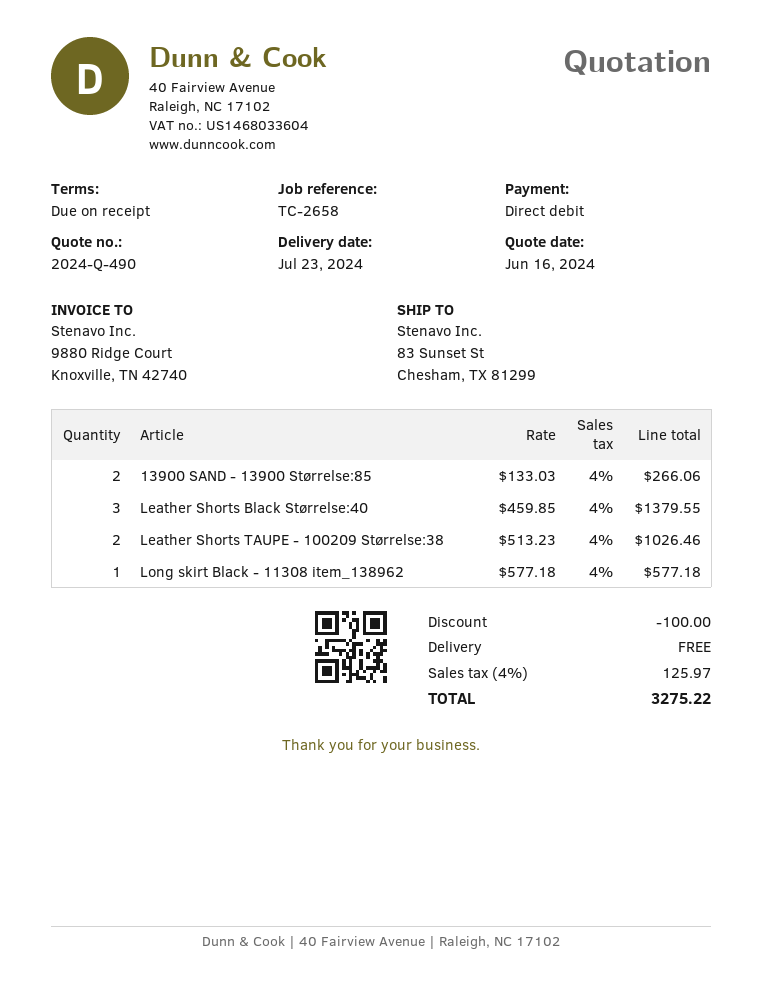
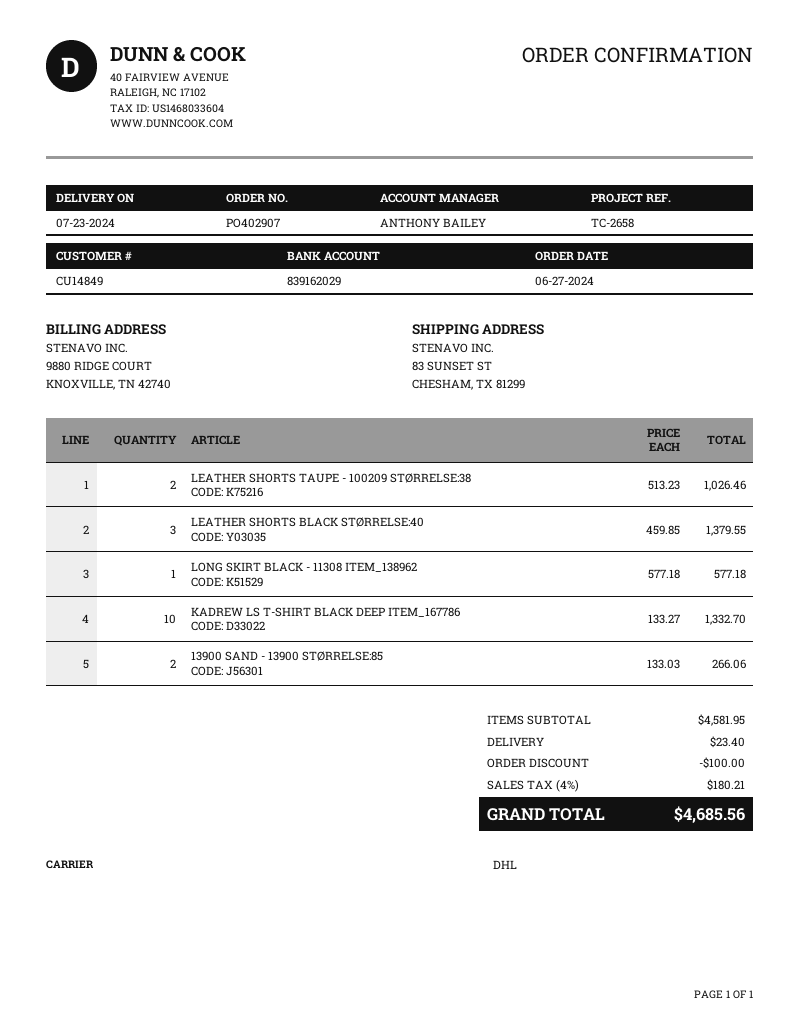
KADREW LS T-SHIRT BLACK DEEP ITEM_167786: none -> 10 x 133.27 = 1332.70
shipping: 0.00 -> 23.40
tax: 4% = 125.97 -> 4% = 180.21
total: 3275.22 -> 4685.56

